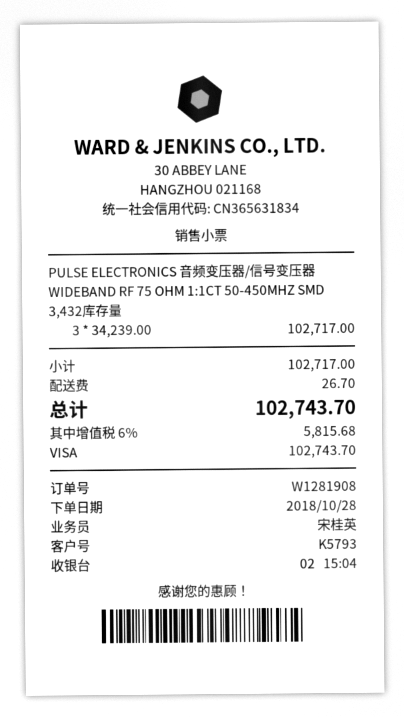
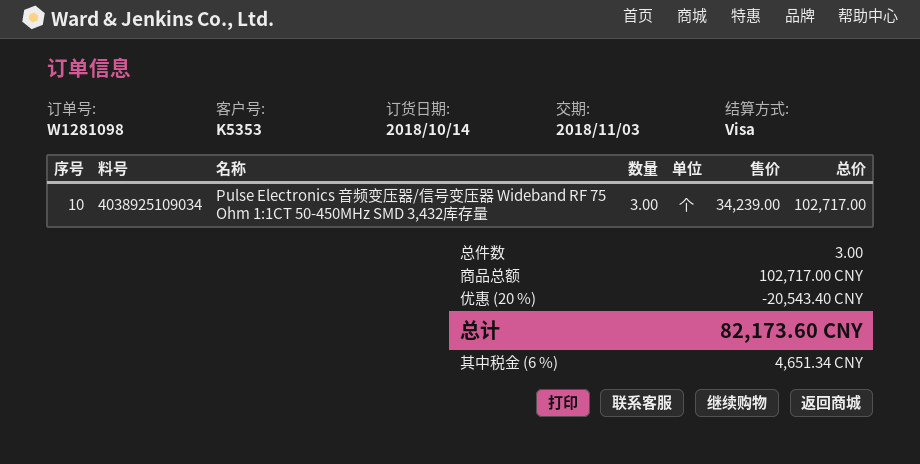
order number: W1281908 -> W1281098
order date: 2018-10-28 -> 2018-10-14
customer number: K5793 -> K5353
discount: none -> 20% = 20543.40
shipping: 26.70 -> none
tax: 6% = 5815.68 -> 6% = 4651.34
total: 102743.70 -> 82173.60

